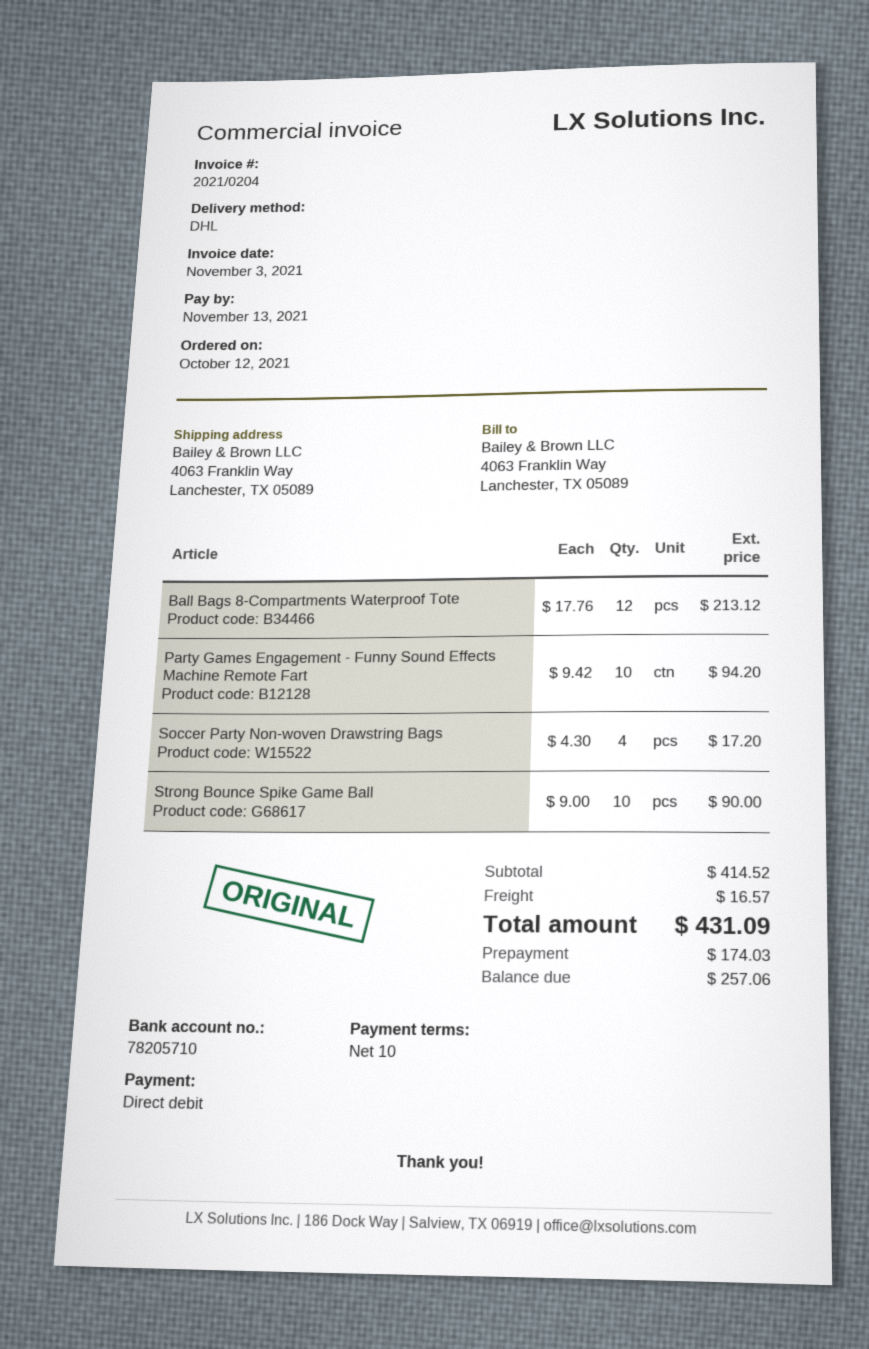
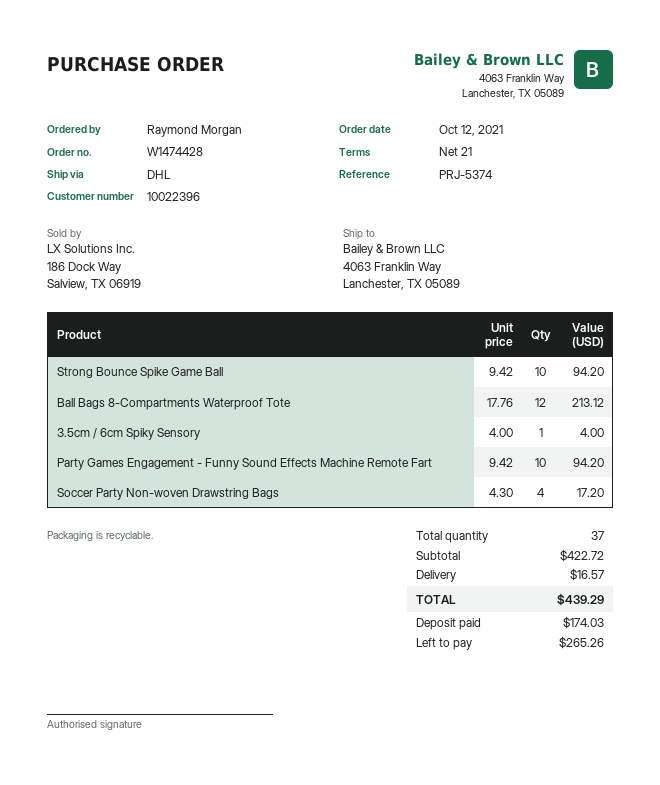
payment terms: 10 days -> 21 days
Strong Bounce Spike Game Ball: 10 x 9.00 = 90.00 -> 10 x 9.42 = 94.20
3.5cm / 6cm Spiky Sensory: none -> 1 x 4.00 = 4.00
subtotal: 414.52 -> 422.72
total: 431.09 -> 439.29
balance: 257.06 -> 265.26

